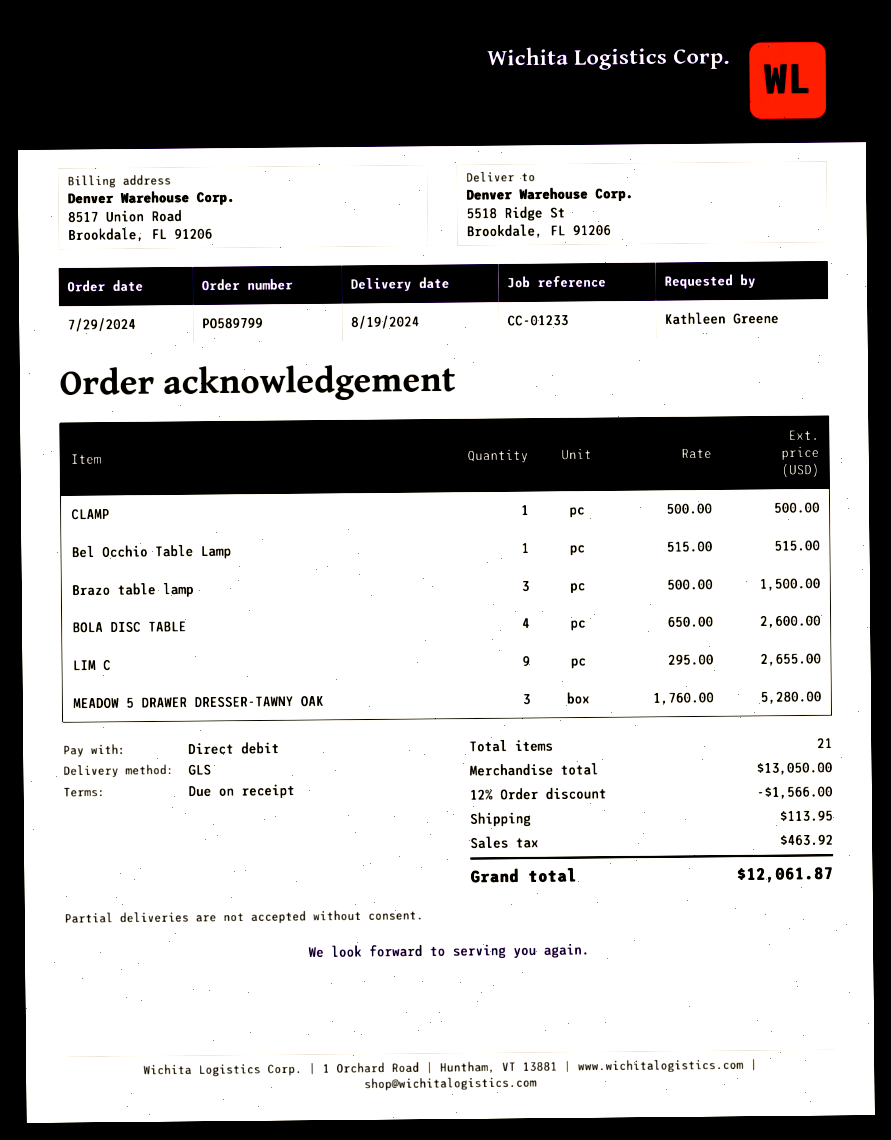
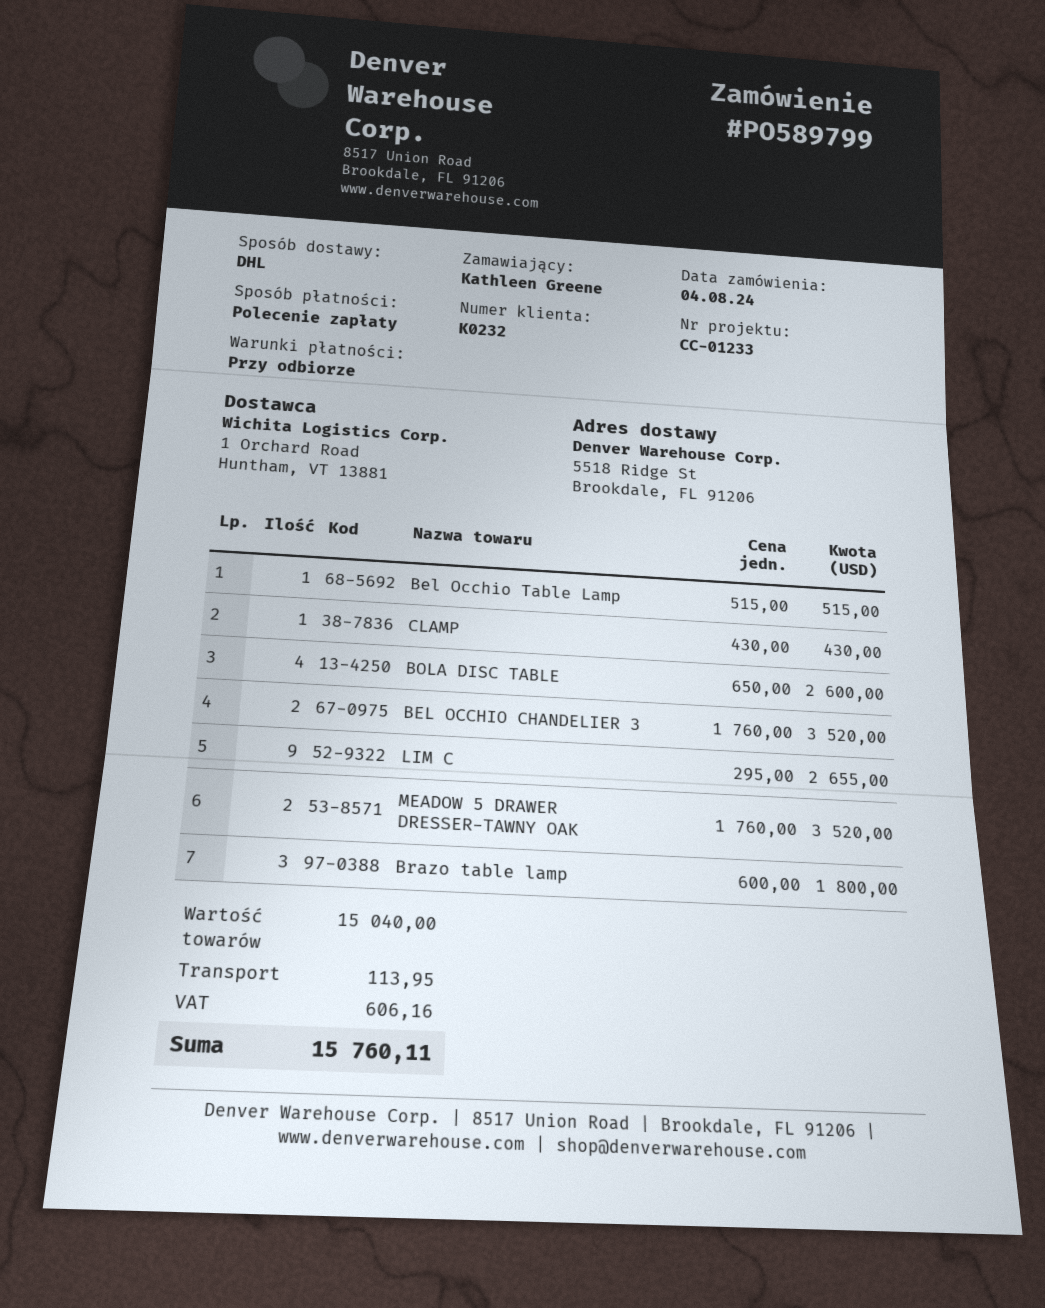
order date: 2024-07-29 -> 2024-08-04
shipping method: GLS -> DHL
CLAMP: 1 x 500.00 = 500.00 -> 1 x 430.00 = 430.00
Brazo table lamp: 3 x 500.00 = 1500.00 -> 3 x 600.00 = 1800.00
MEADOW 5 DRAWER DRESSER-TAWNY OAK: 3 x 1760.00 = 5280.00 -> 2 x 1760.00 = 3520.00
BEL OCCHIO CHANDELIER 3: none -> 2 x 1760.00 = 3520.00
subtotal: 13050.00 -> 15040.00
discount: 12% = 1566.00 -> none
tax: 463.92 -> 606.16
total: 12061.87 -> 15760.11

